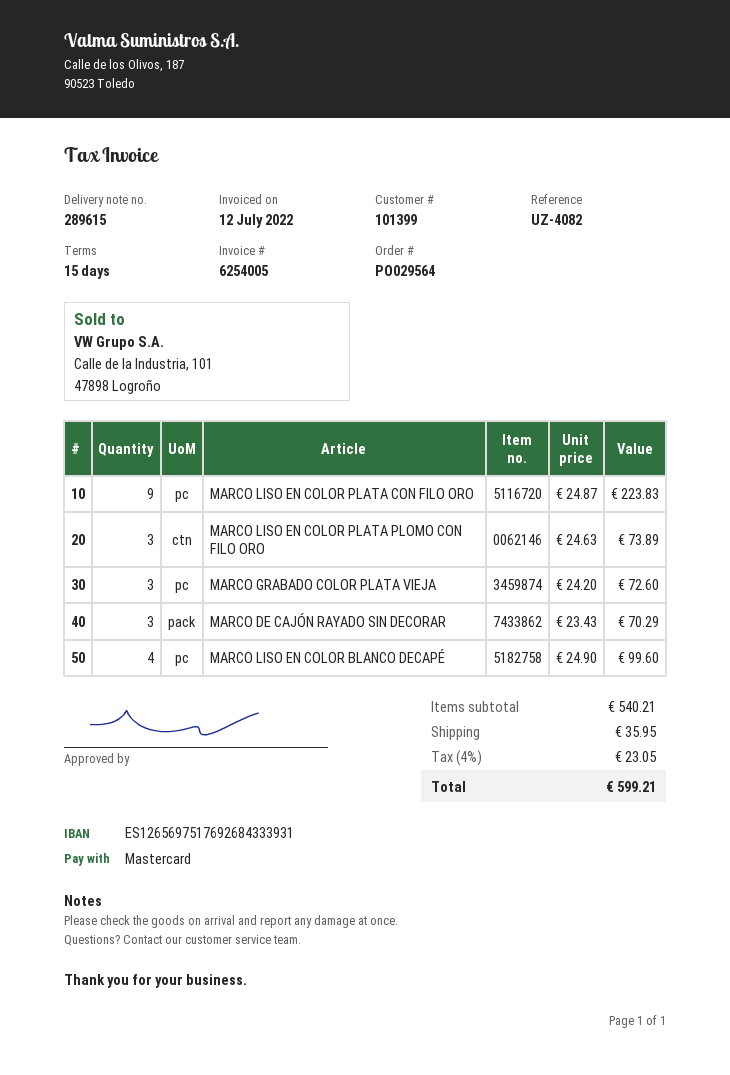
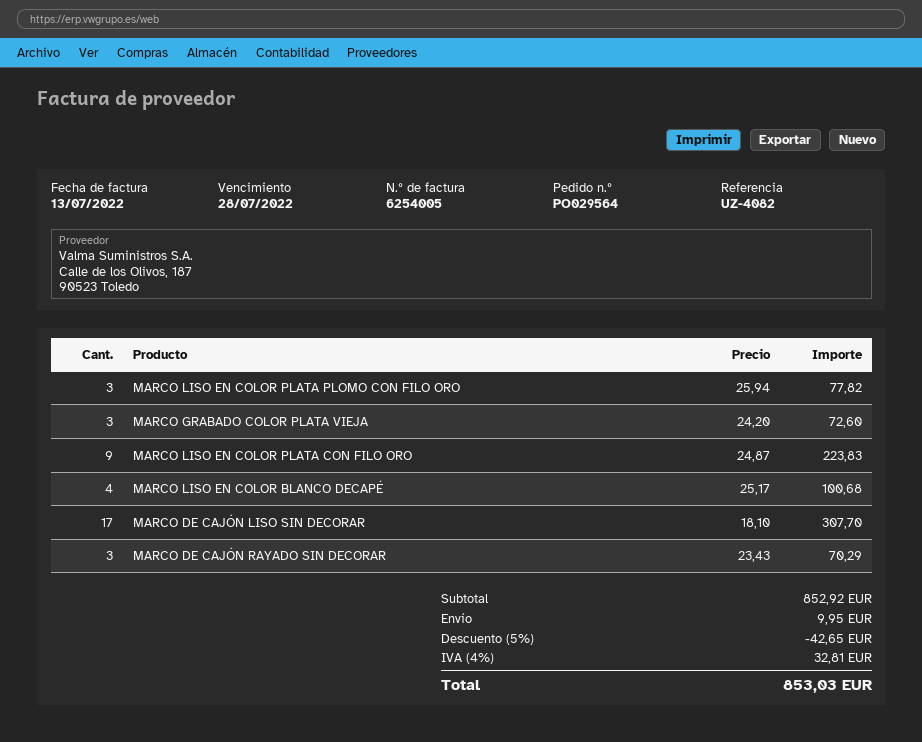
invoice date: 2022-07-12 -> 2022-07-13
MARCO LISO EN COLOR PLATA PLOMO CON FILO ORO: 3 x 24.63 = 73.89 -> 3 x 25.94 = 77.82
MARCO LISO EN COLOR BLANCO DECAPÉ: 4 x 24.90 = 99.60 -> 4 x 25.17 = 100.68
MARCO DE CAJÓN LISO SIN DECORAR: none -> 17 x 18.10 = 307.70
subtotal: 540.21 -> 852.92
discount: none -> 5% = 42.65
shipping: 35.95 -> 9.95
tax: 4% = 23.05 -> 4% = 32.81
total: 599.21 -> 853.03

